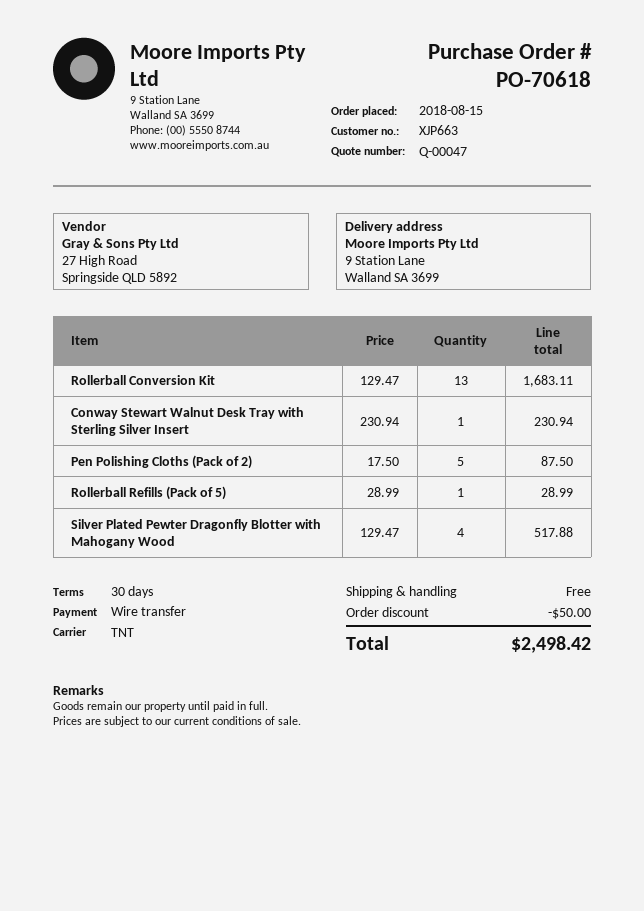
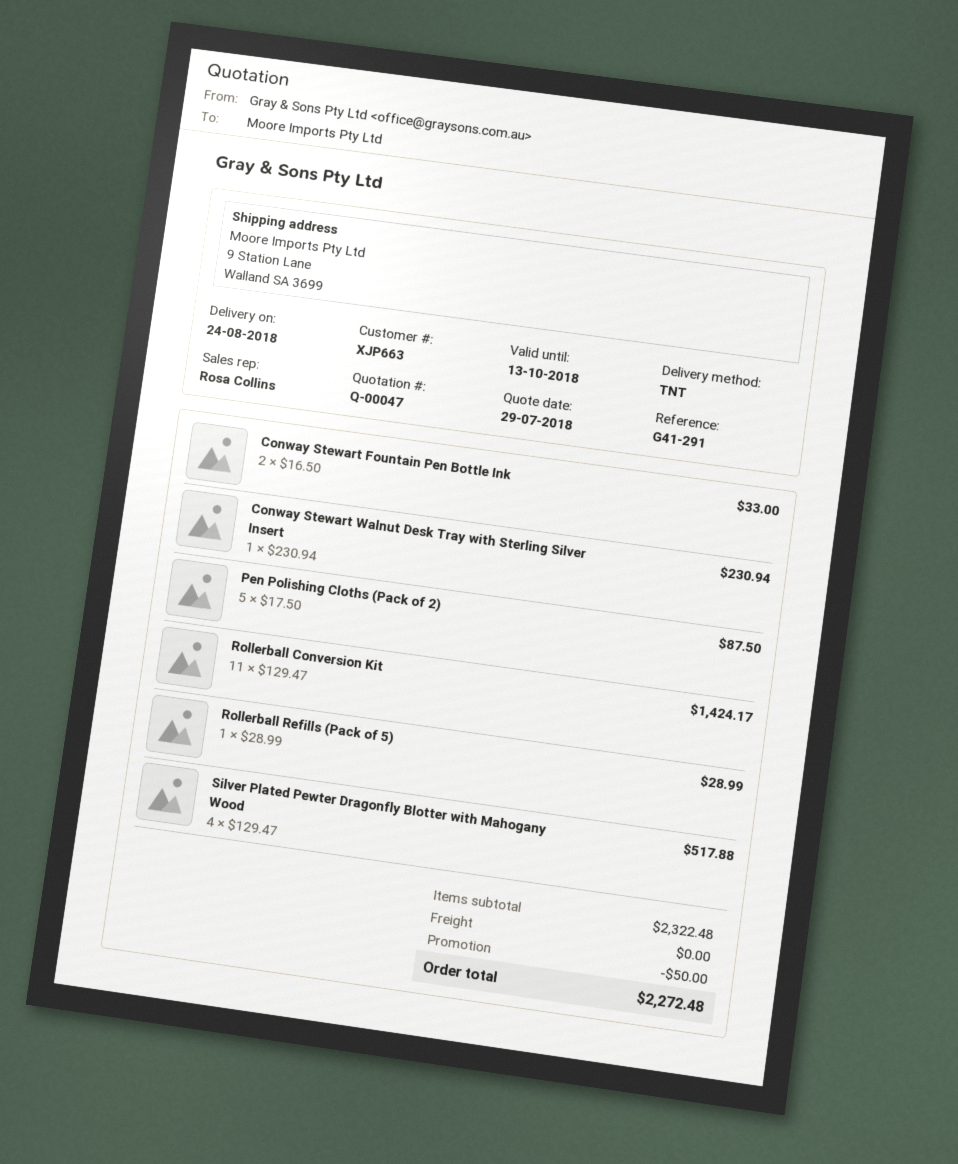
Rollerball Conversion Kit: 13 x 129.47 = 1683.11 -> 11 x 129.47 = 1424.17
Conway Stewart Fountain Pen Bottle Ink: none -> 2 x 16.50 = 33.00
total: 2498.42 -> 2272.48

